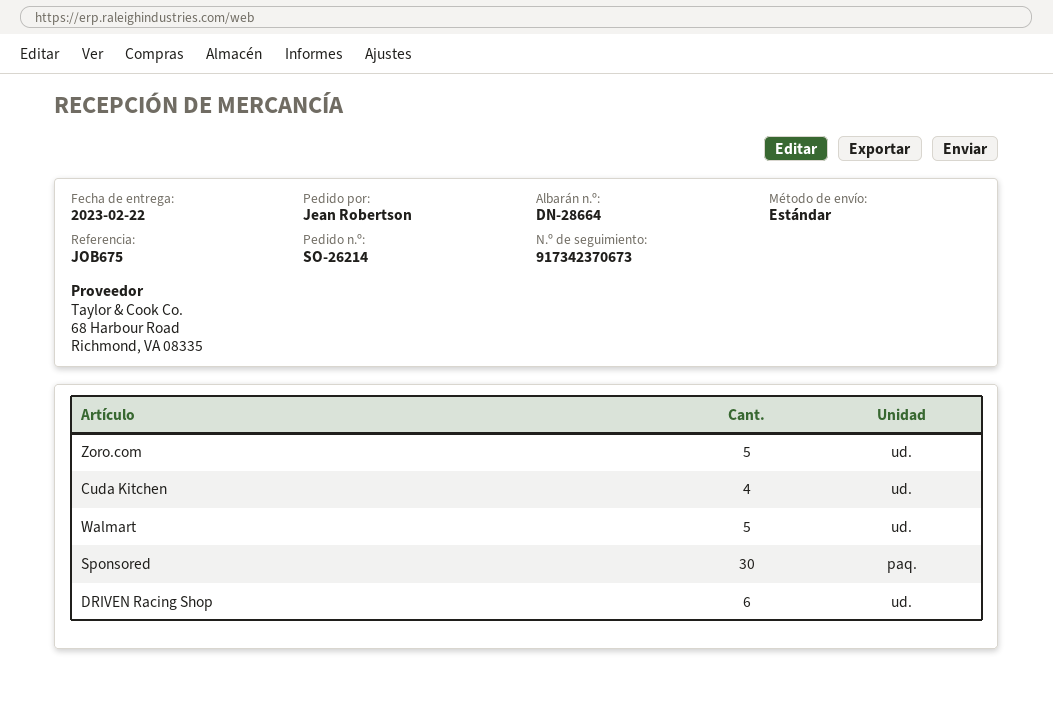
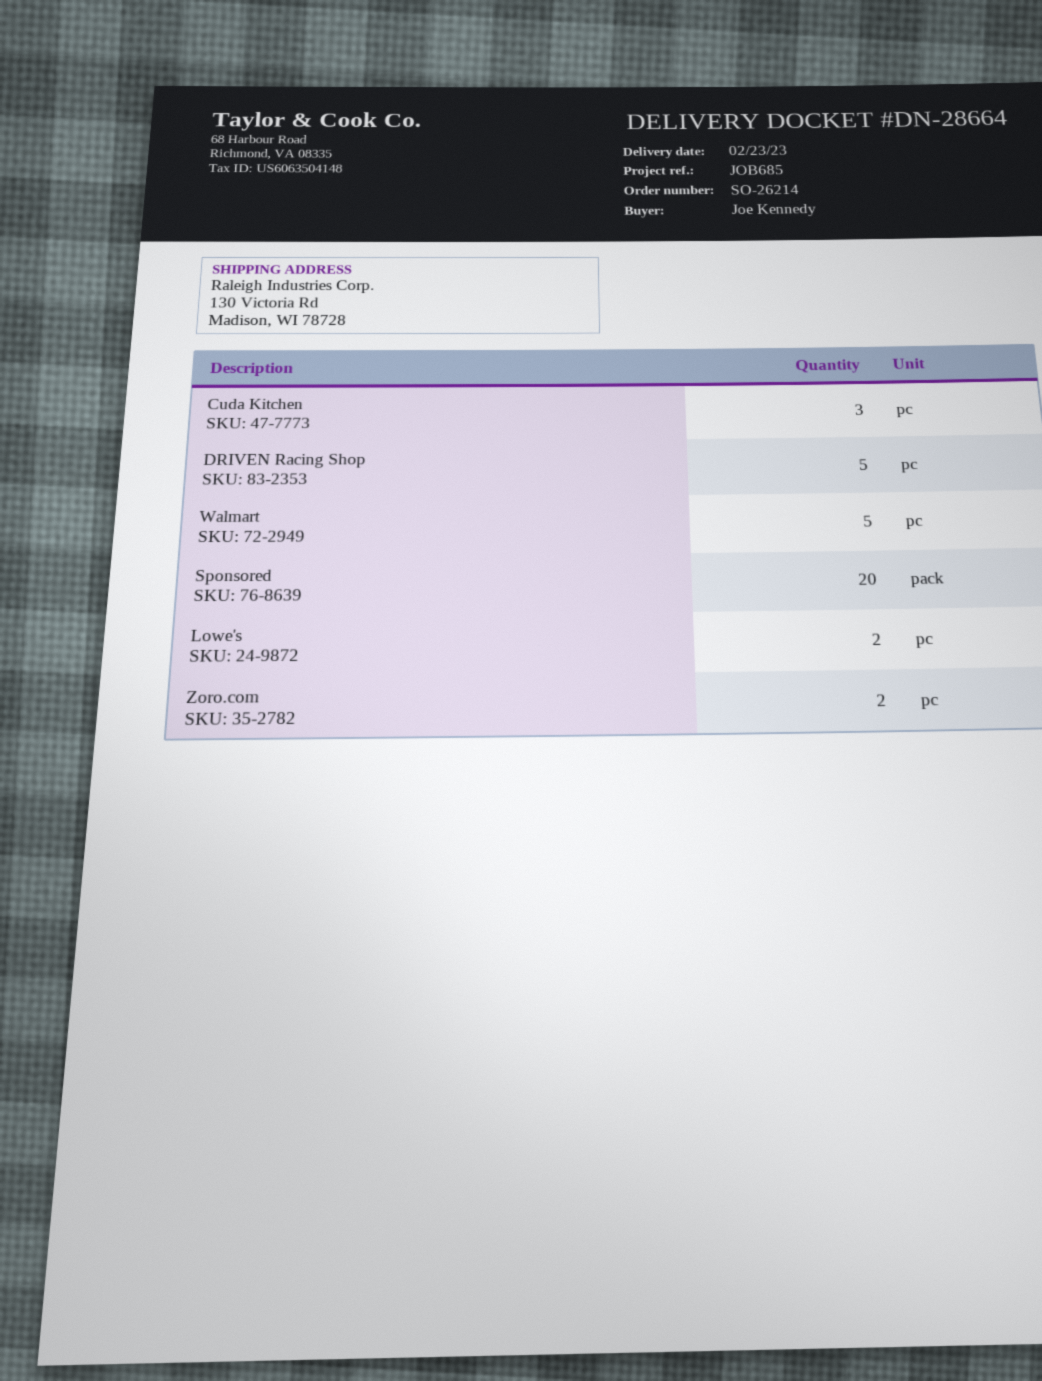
delivery date: 2023-02-22 -> 2023-02-23
reference: JOB675 -> JOB685
ordered by: Jean Robertson -> Joe Kennedy
Zoro.com: 5 -> 2
Cuda Kitchen: 4 -> 3
Sponsored: 30 -> 20
DRIVEN Racing Shop: 6 -> 5
Lowe's: none -> 2

